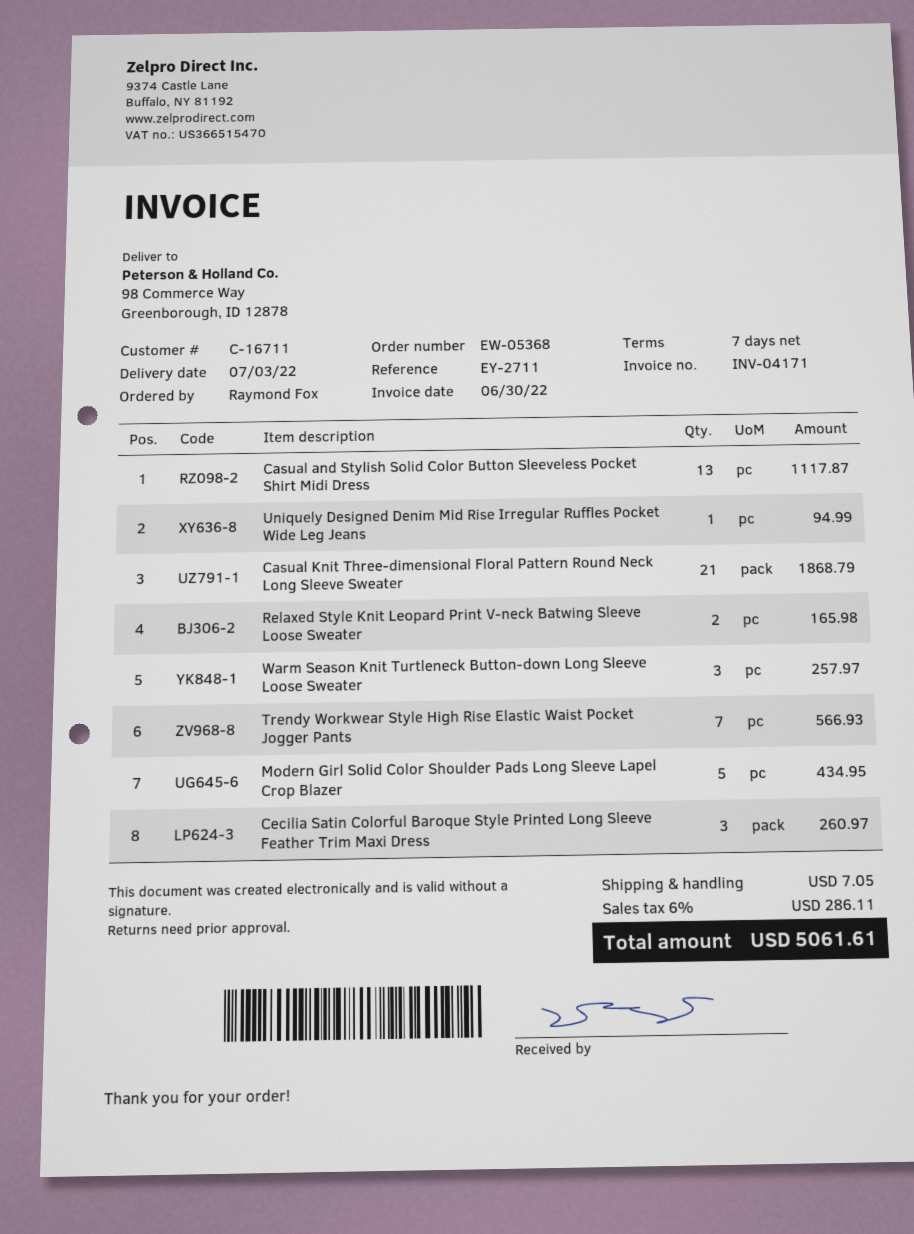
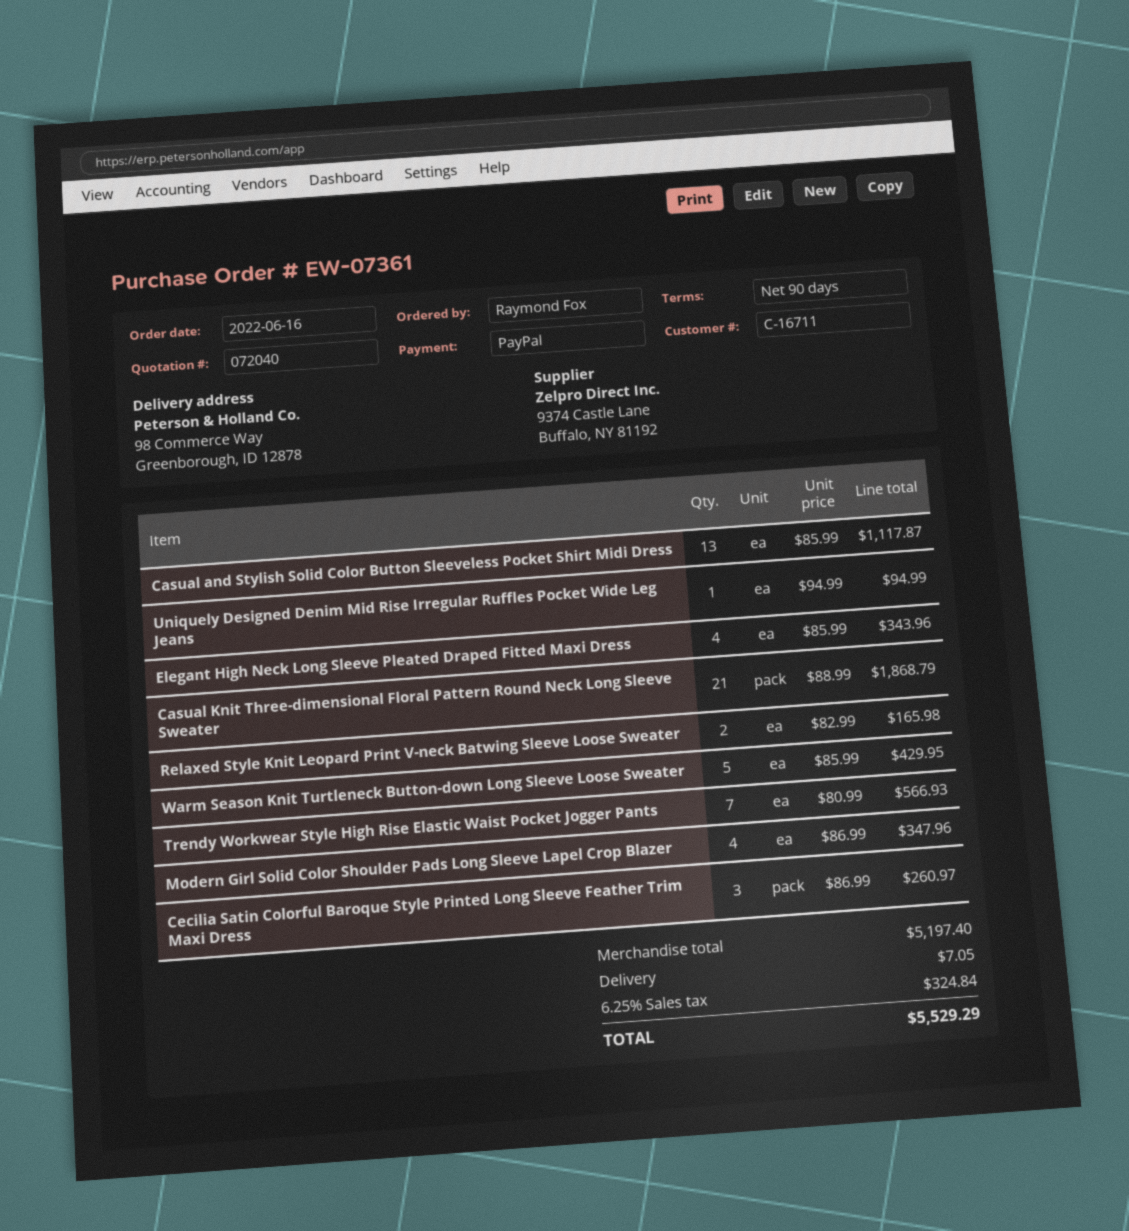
order number: EW-05368 -> EW-07361
payment terms: 7 days -> 90 days
Warm Season Knit Turtleneck Button-down Long Sleeve Loose Sweater: 3 for 257.97 -> 5 for 429.95
Modern Girl Solid Color Shoulder Pads Long Sleeve Lapel Crop Blazer: 5 for 434.95 -> 4 for 347.96
Elegant High Neck Long Sleeve Pleated Draped Fitted Maxi Dress: none -> 4 for 343.96
tax: 6% = 286.11 -> 6.25% = 324.84
total: 5061.61 -> 5529.29

